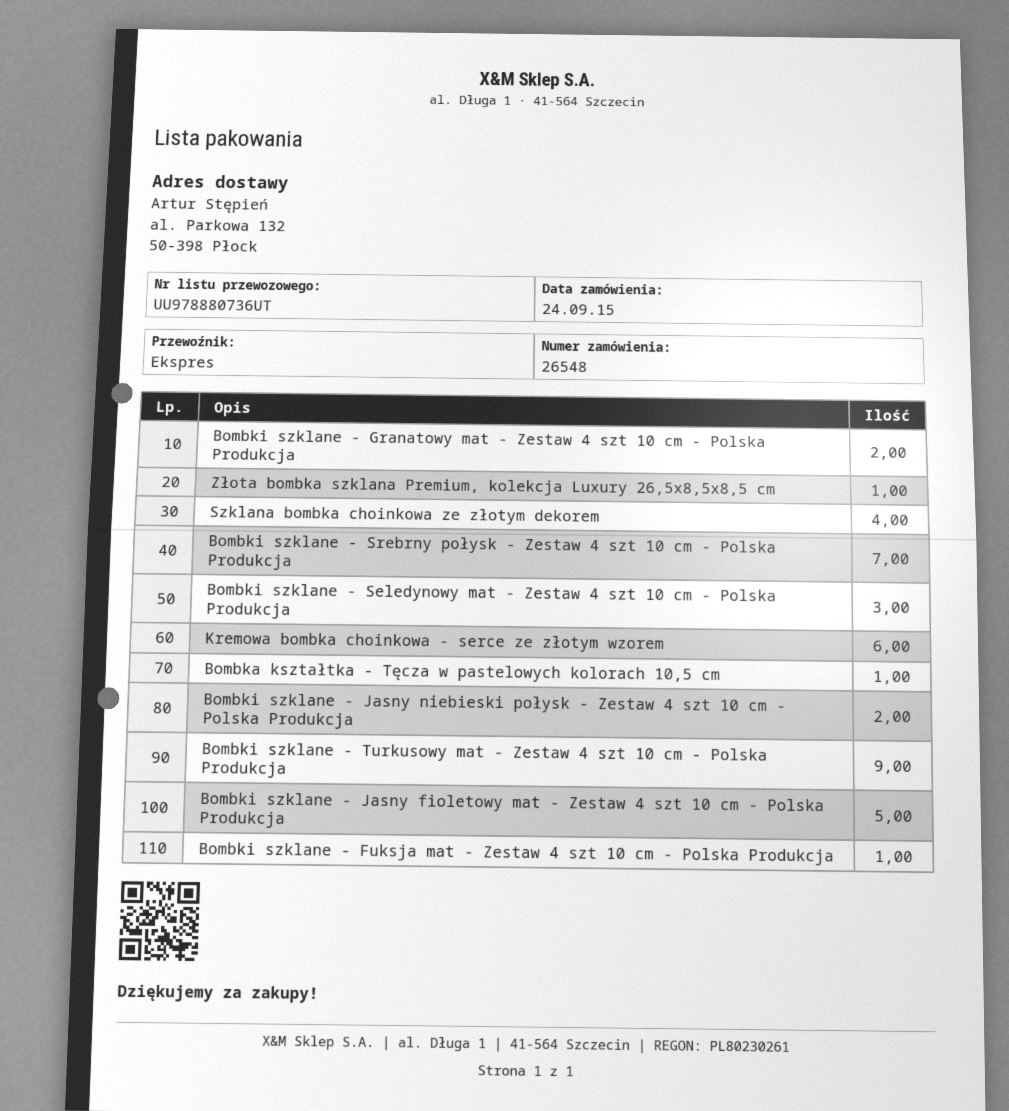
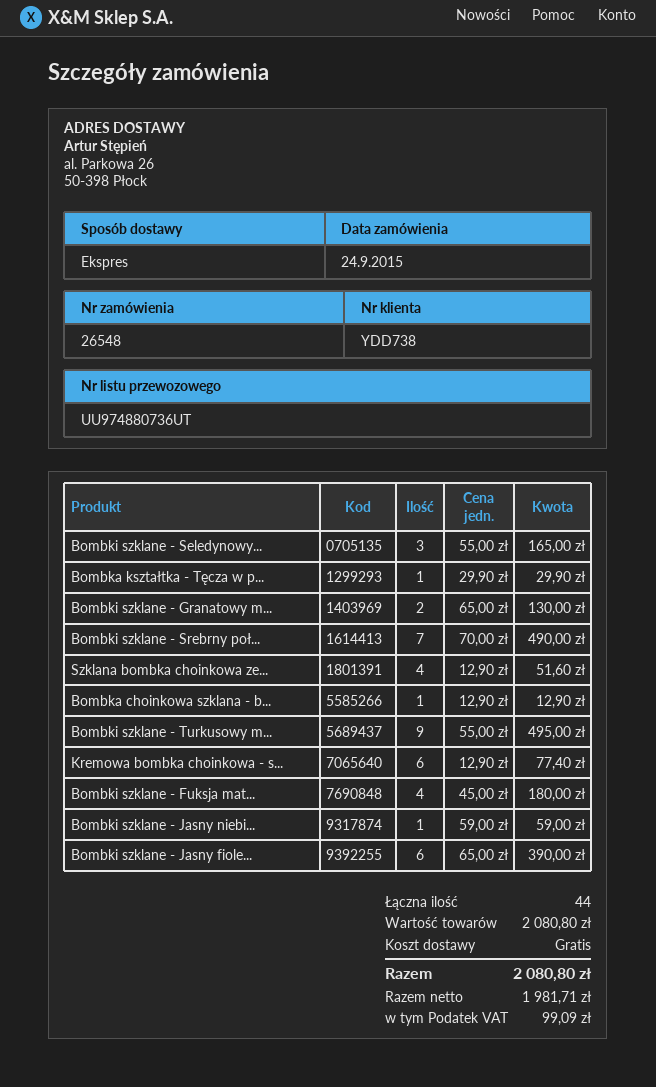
tracking number: UU978880736UT -> UU974880736UT
ship to: al. Parkowa 132, 50-398 Płock -> al. Parkowa 26, 50-398 Płock
Złota bombka szklana Premium, kolekcja Luxury 26,5x8,5x8,5 cm: 1 -> none
Bombki szklane - Jasny niebieski połysk - Zestaw 4 szt 10 cm - Polska Produkcja: 2 -> 1
Bombki szklane - Jasny fioletowy mat - Zestaw 4 szt 10 cm - Polska Produkcja: 5 -> 6
Bombki szklane - Fuksja mat - Zestaw 4 szt 10 cm - Polska Produkcja: 1 -> 4
Bombka choinkowa szklana - b...: none -> 1

